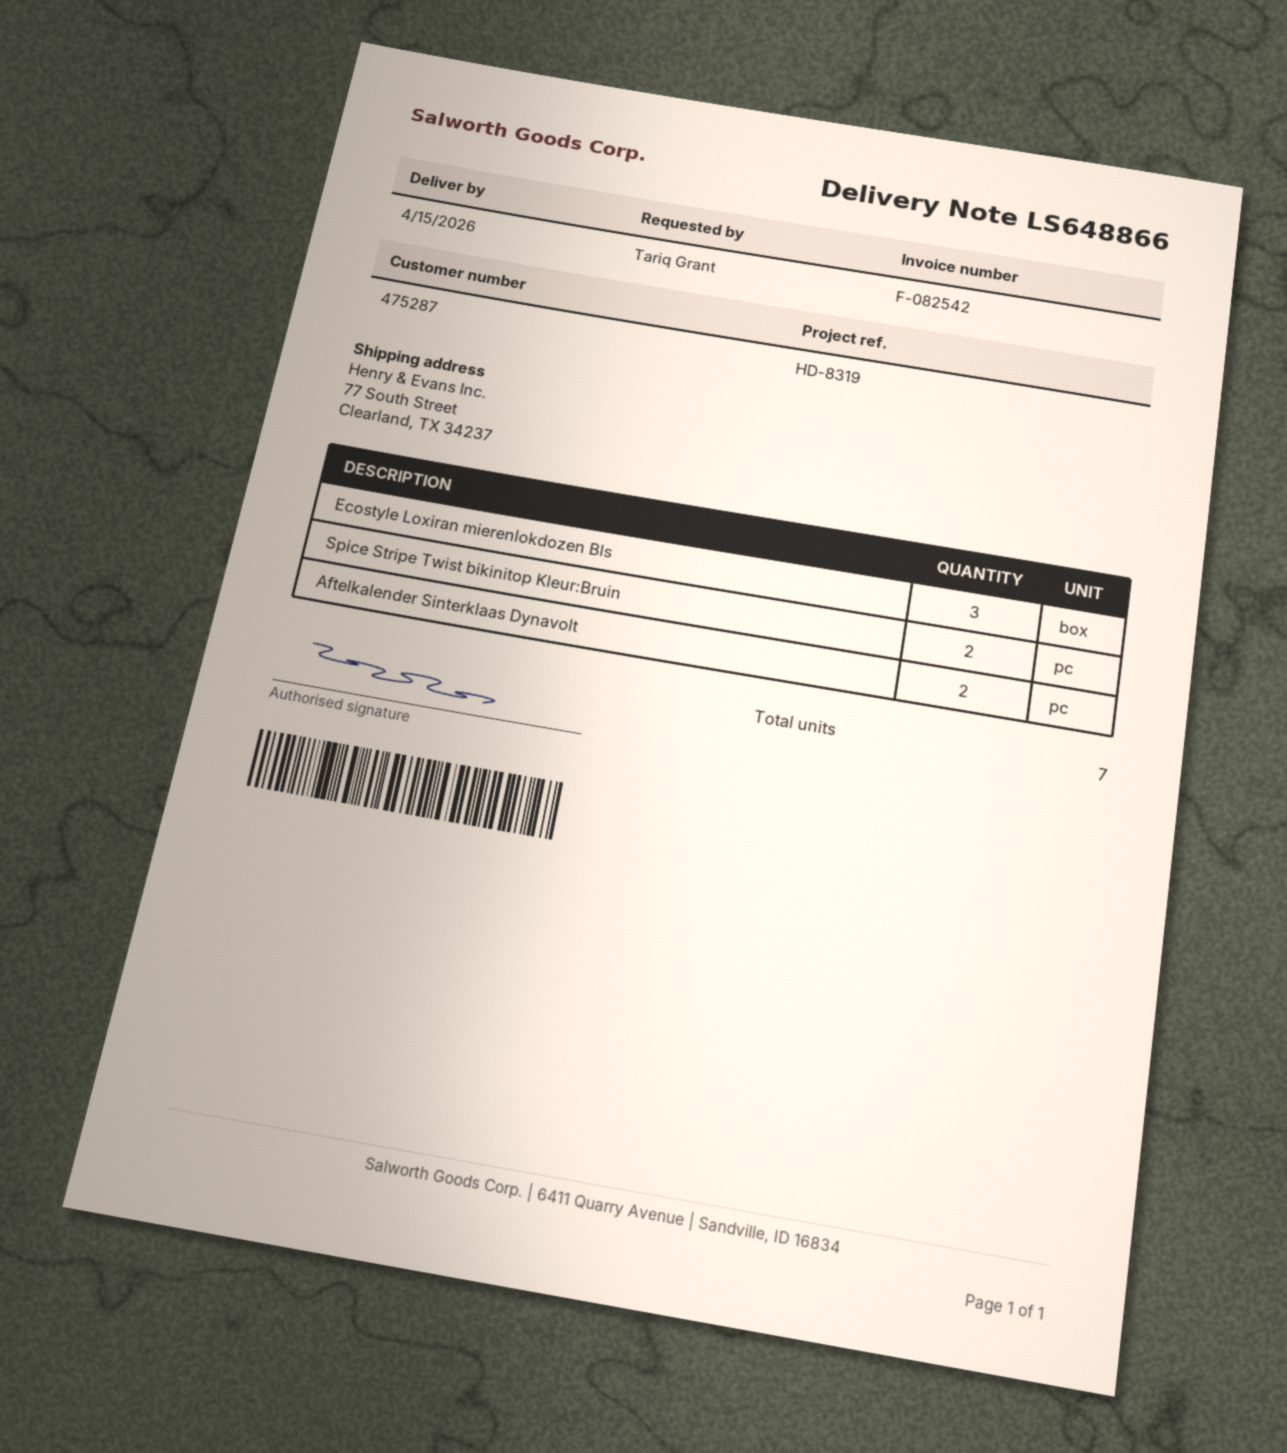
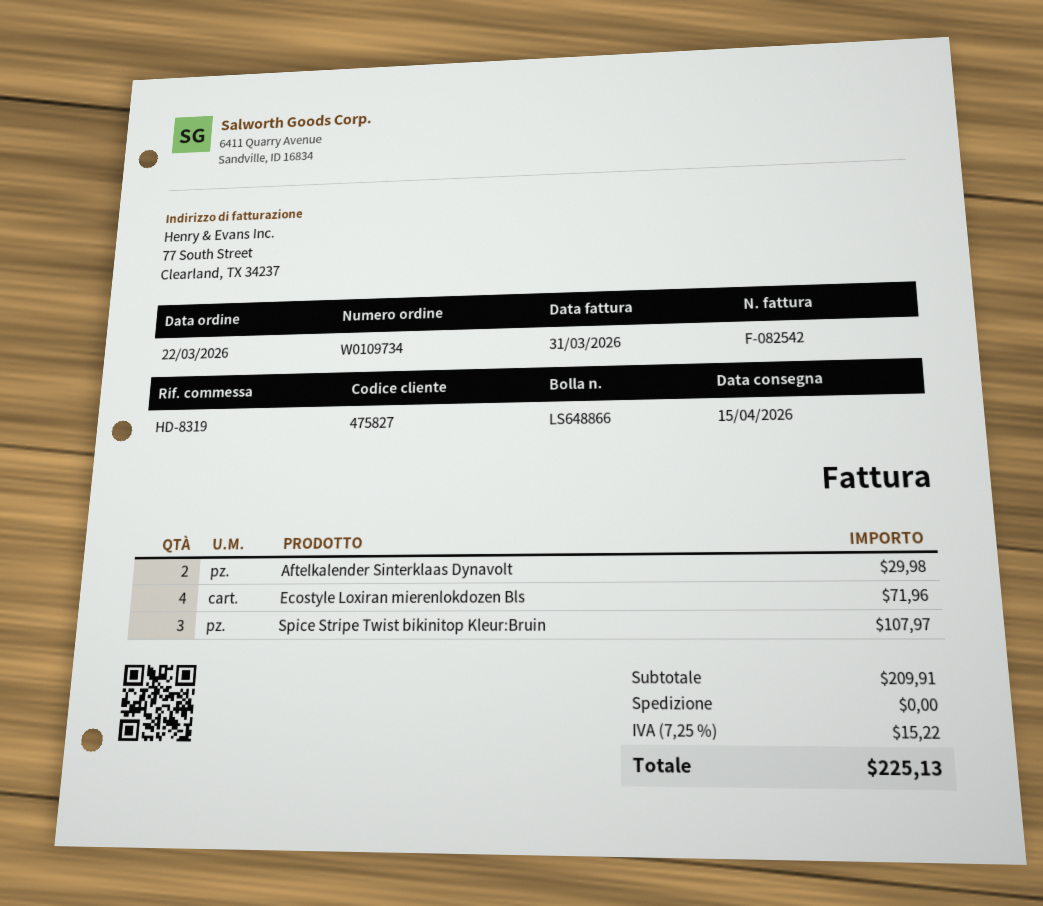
customer number: 475287 -> 475827
Ecostyle Loxiran mierenlokdozen Bls: 3 -> 4
Spice Stripe Twist bikinitop Kleur:Bruin: 2 -> 3

